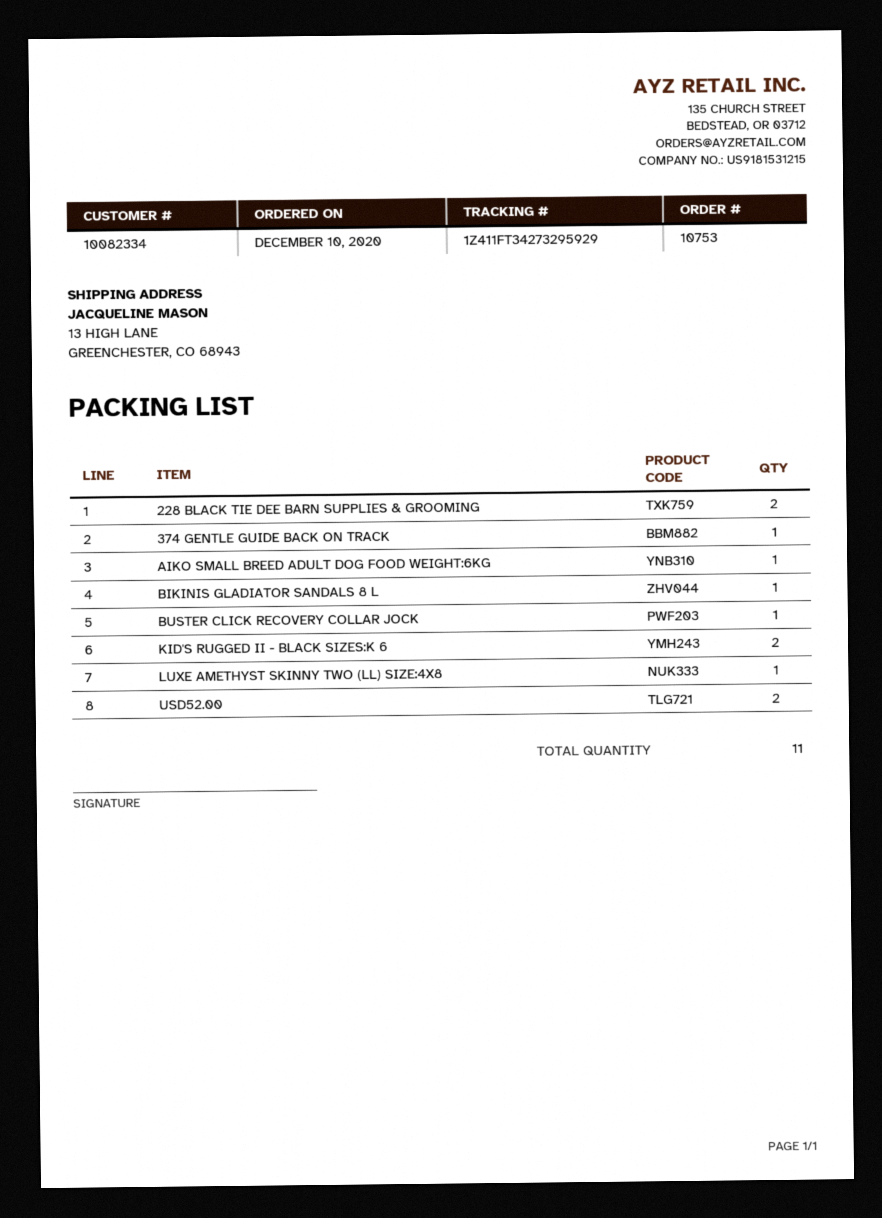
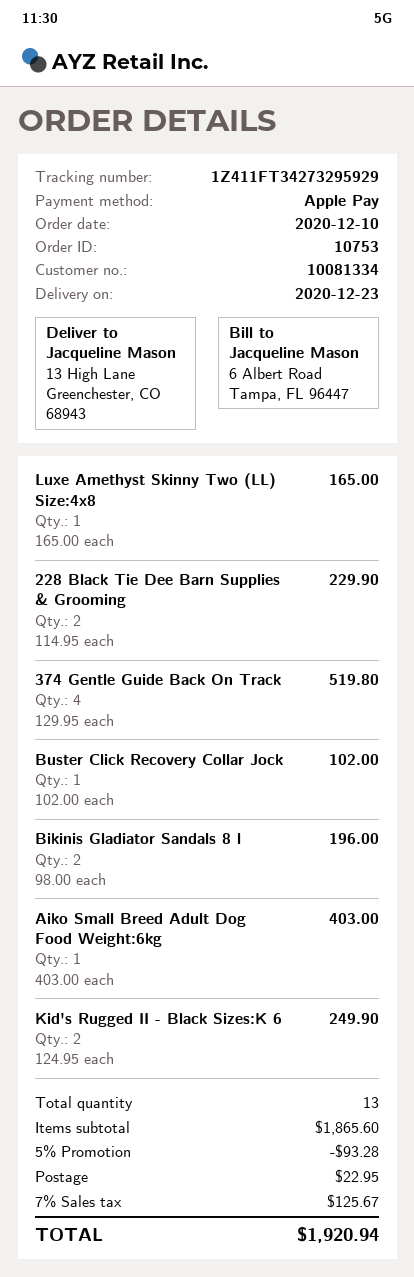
customer number: 10082334 -> 10081334
374 GENTLE GUIDE BACK ON TRACK: 1 -> 4
BIKINIS GLADIATOR SANDALS 8 L: 1 -> 2
USD52.00: 2 -> none
total quantity: 11 -> 13

